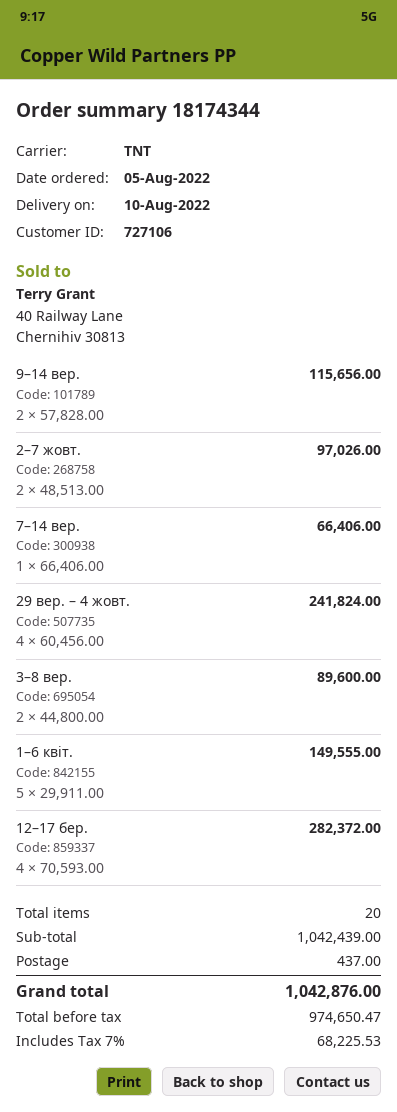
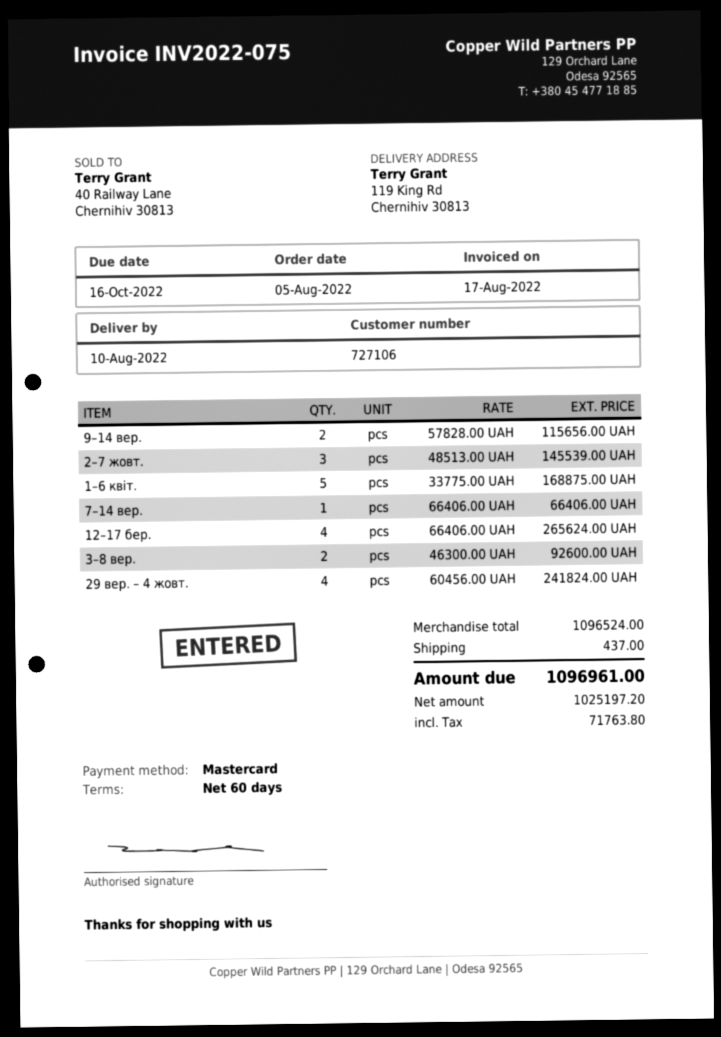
2–7 жовт.: 2 x 48513.00 = 97026.00 -> 3 x 48513.00 = 145539.00
3–8 вер.: 2 x 44800.00 = 89600.00 -> 2 x 46300.00 = 92600.00
1–6 квіт.: 5 x 29911.00 = 149555.00 -> 5 x 33775.00 = 168875.00
12–17 бер.: 4 x 70593.00 = 282372.00 -> 4 x 66406.00 = 265624.00
subtotal: 1042439.00 -> 1096524.00
net: 974650.47 -> 1025197.20
tax: 68225.53 -> 71763.80
total: 1042876.00 -> 1096961.00

